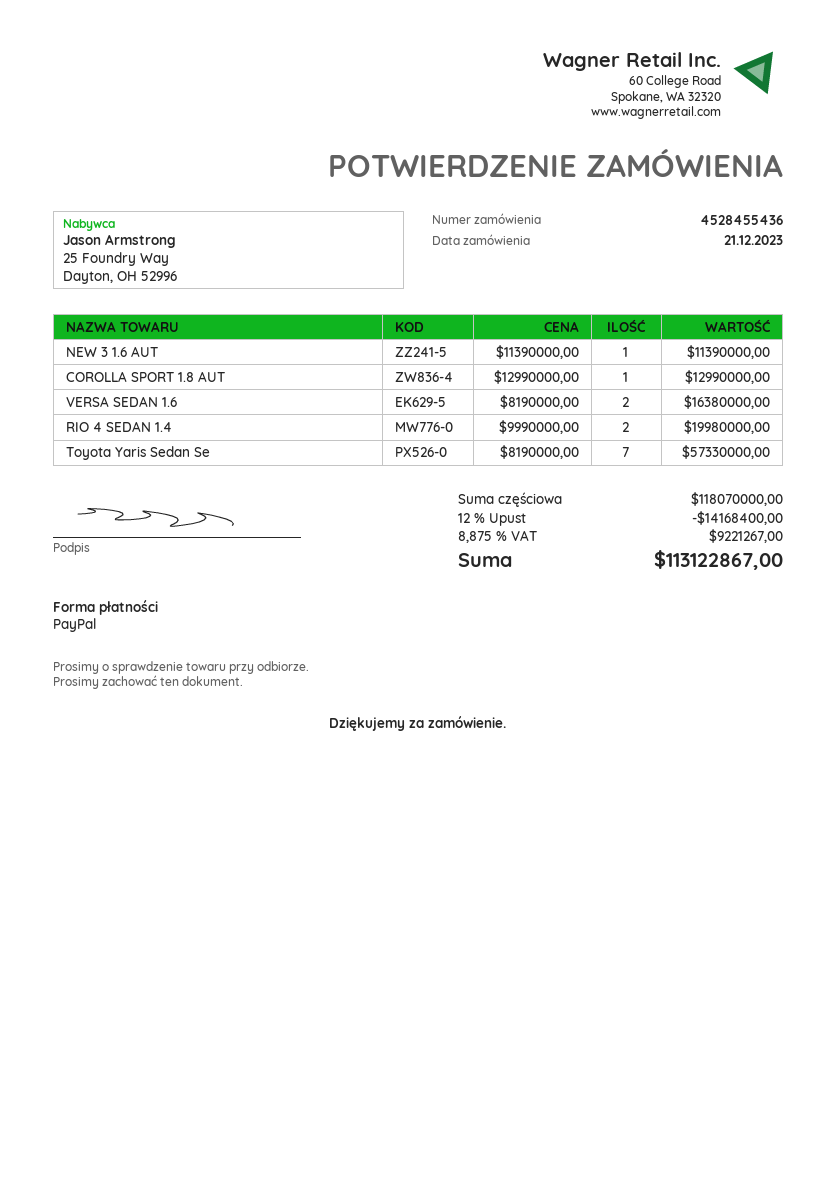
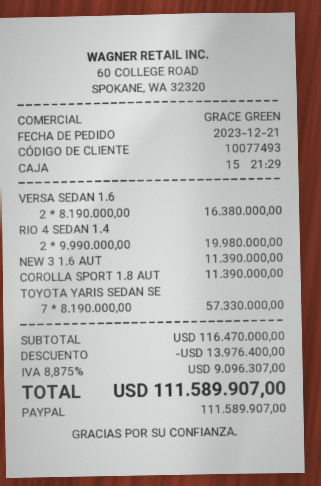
COROLLA SPORT 1.8 AUT: 1 x 12990000.00 = 12990000.00 -> 1 x 11390000.00 = 11390000.00
subtotal: 118070000.00 -> 116470000.00
discount: 14168400.00 -> 13976400.00
tax: 8.875% = 9221267.00 -> 8.875% = 9096307.00
total: 113122867.00 -> 111589907.00

